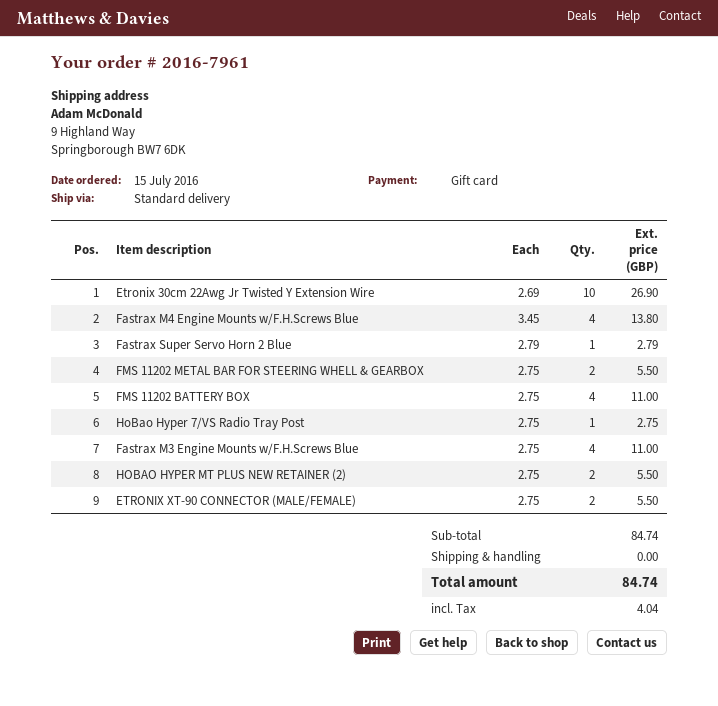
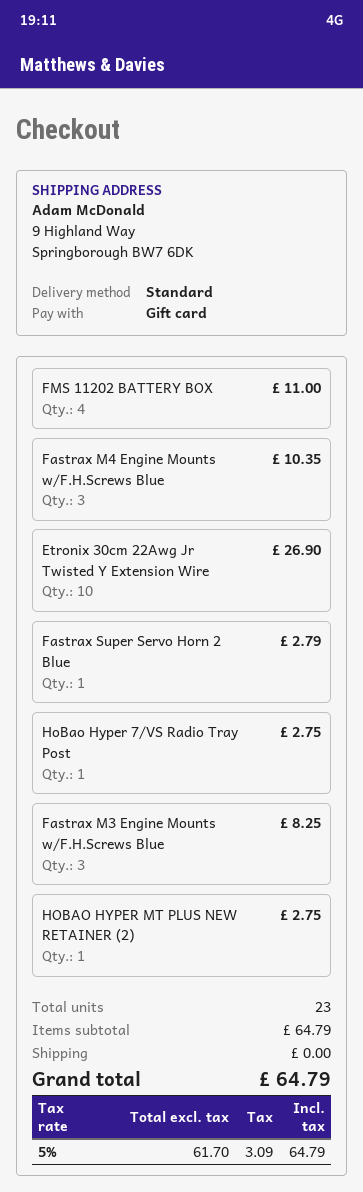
Fastrax M4 Engine Mounts w/F.H.Screws Blue: 4 for 13.80 -> 3 for 10.35
FMS 11202 METAL BAR FOR STEERING WHELL & GEARBOX: 2 for 5.50 -> none
Fastrax M3 Engine Mounts w/F.H.Screws Blue: 4 for 11.00 -> 3 for 8.25
HOBAO HYPER MT PLUS NEW RETAINER (2): 2 for 5.50 -> 1 for 2.75
ETRONIX XT-90 CONNECTOR (MALE/FEMALE): 2 for 5.50 -> none
subtotal: 84.74 -> 64.79
tax: 4.04 -> 3.09
total: 84.74 -> 64.79

